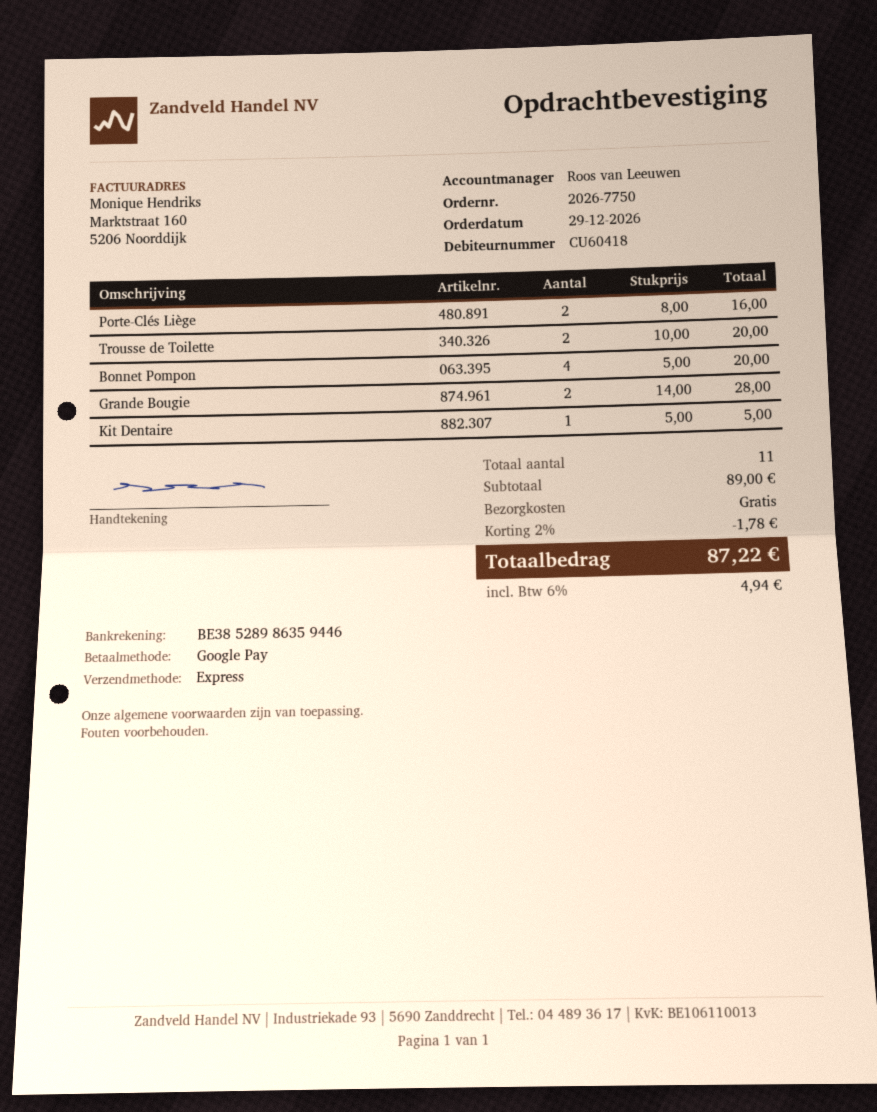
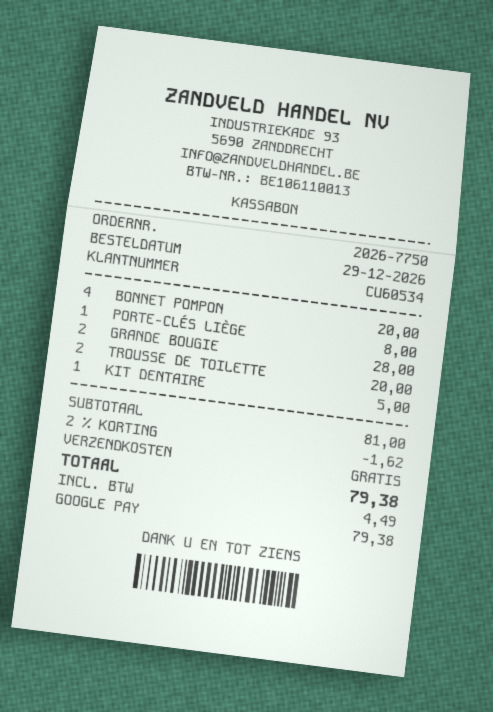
customer number: CU60418 -> CU60534
Porte-Clés Liège: 2 for 16.00 -> 1 for 8.00
subtotal: 89.00 -> 81.00
discount: 2% = 1.78 -> 2% = 1.62
tax: 4.94 -> 4.49
total: 87.22 -> 79.38

